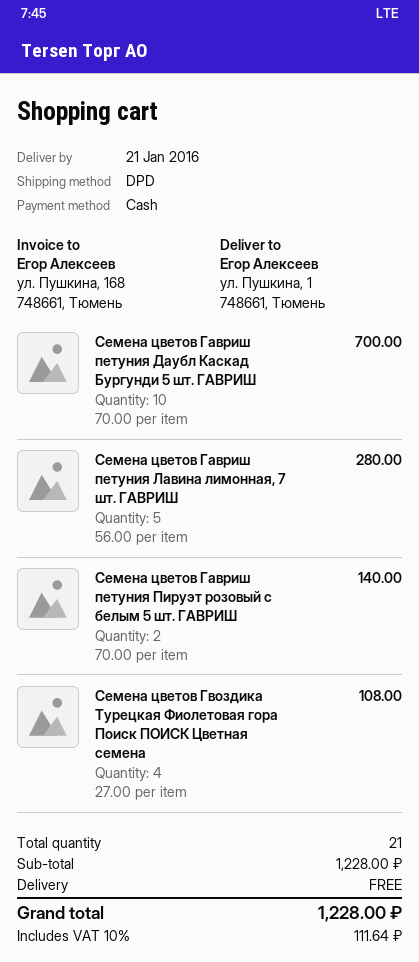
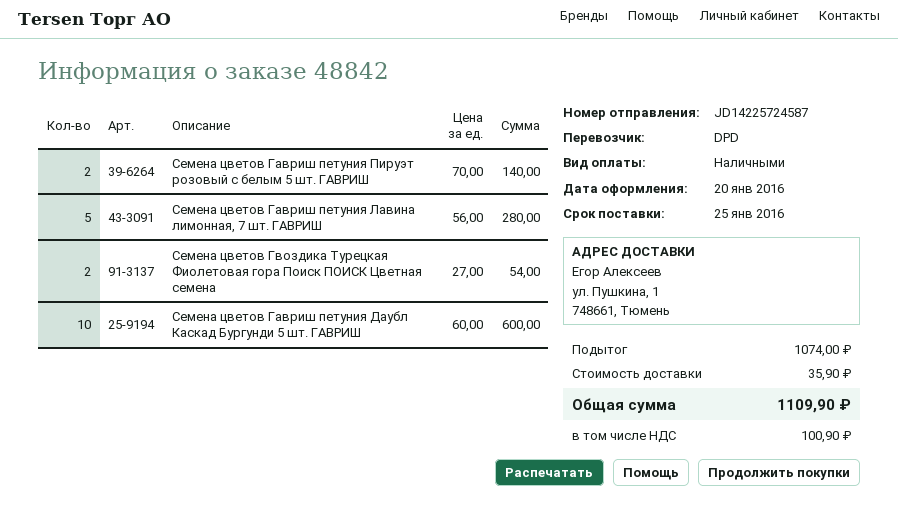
delivery date: 2016-01-21 -> 2016-01-25
Семена цветов Гавриш петуния Даубл Каскад Бургунди 5 шт. ГАВРИШ: 10 x 70.00 = 700.00 -> 10 x 60.00 = 600.00
Семена цветов Гвоздика Турецкая Фиолетовая гора Поиск ПОИСК Цветная семена: 4 x 27.00 = 108.00 -> 2 x 27.00 = 54.00
subtotal: 1228.00 -> 1074.00
shipping: 0.00 -> 35.90
tax: 111.64 -> 100.90
total: 1228.00 -> 1109.90

